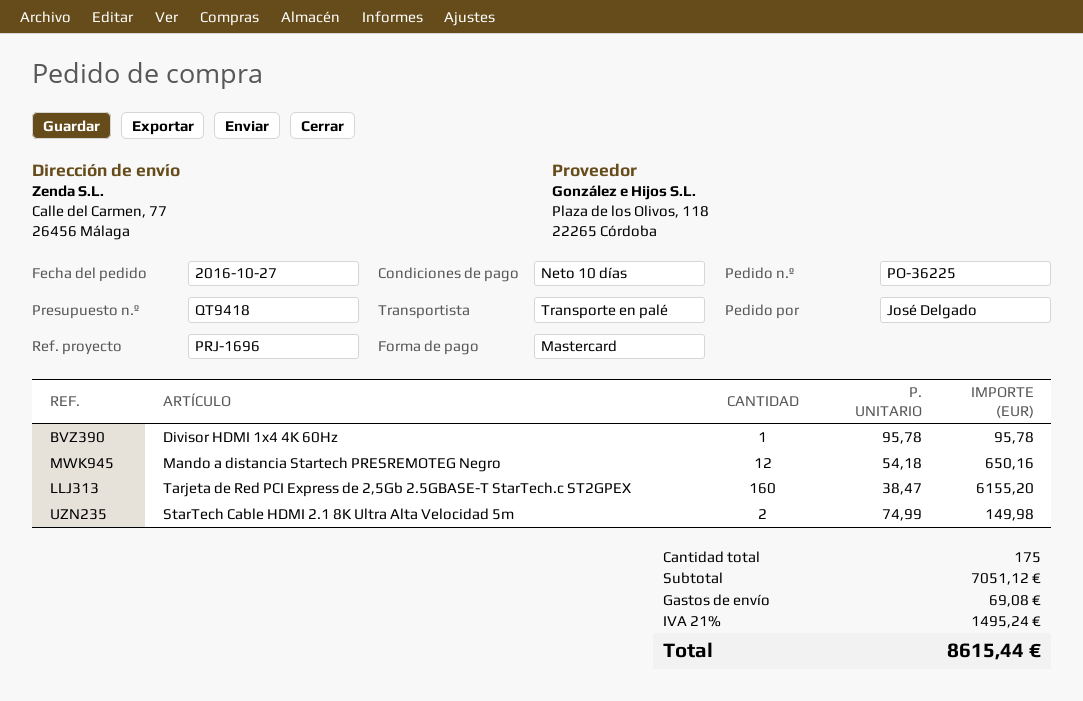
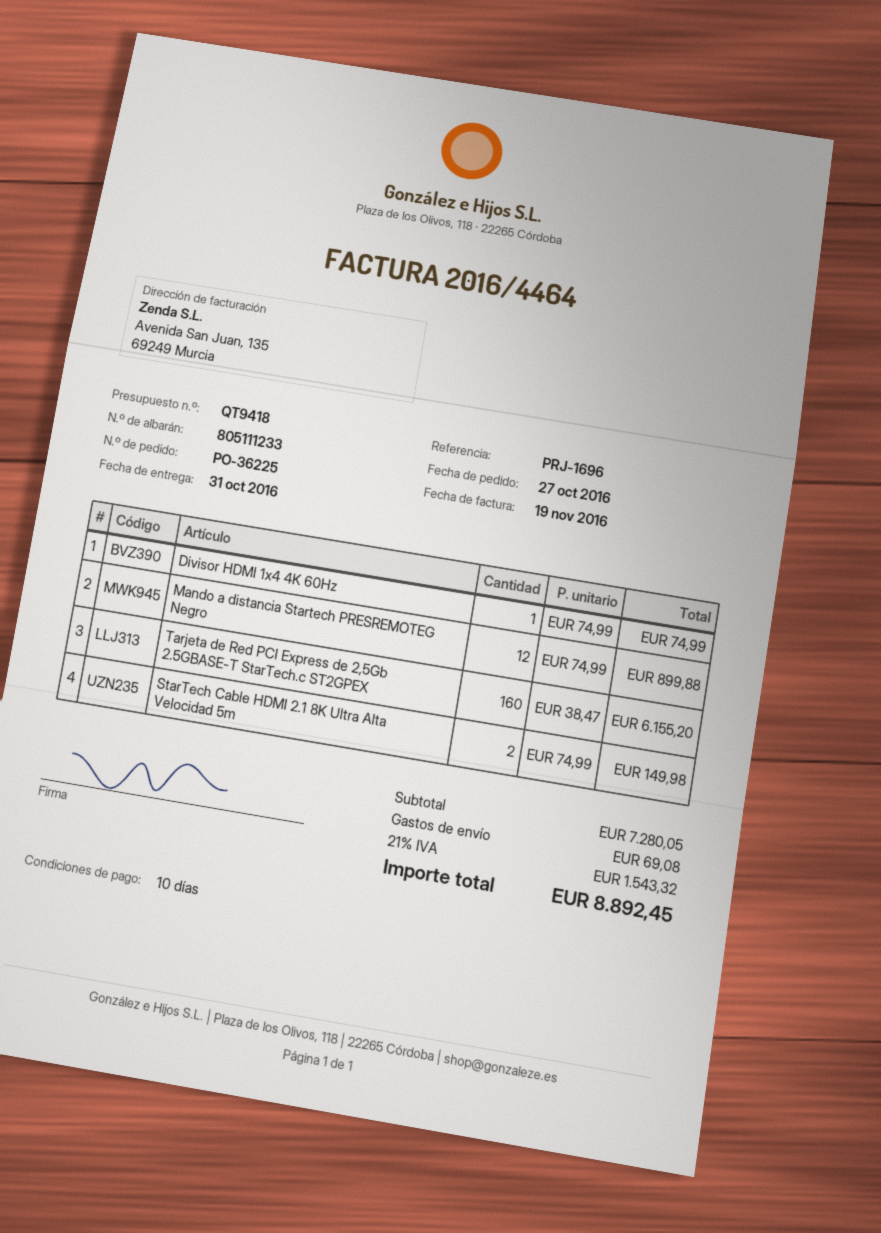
Divisor HDMI 1x4 4K 60Hz: 1 x 95.78 = 95.78 -> 1 x 74.99 = 74.99
Mando a distancia Startech PRESREMOTEG Negro: 12 x 54.18 = 650.16 -> 12 x 74.99 = 899.88
subtotal: 7051.12 -> 7280.05
tax: 21% = 1495.24 -> 21% = 1543.32
total: 8615.44 -> 8892.45

